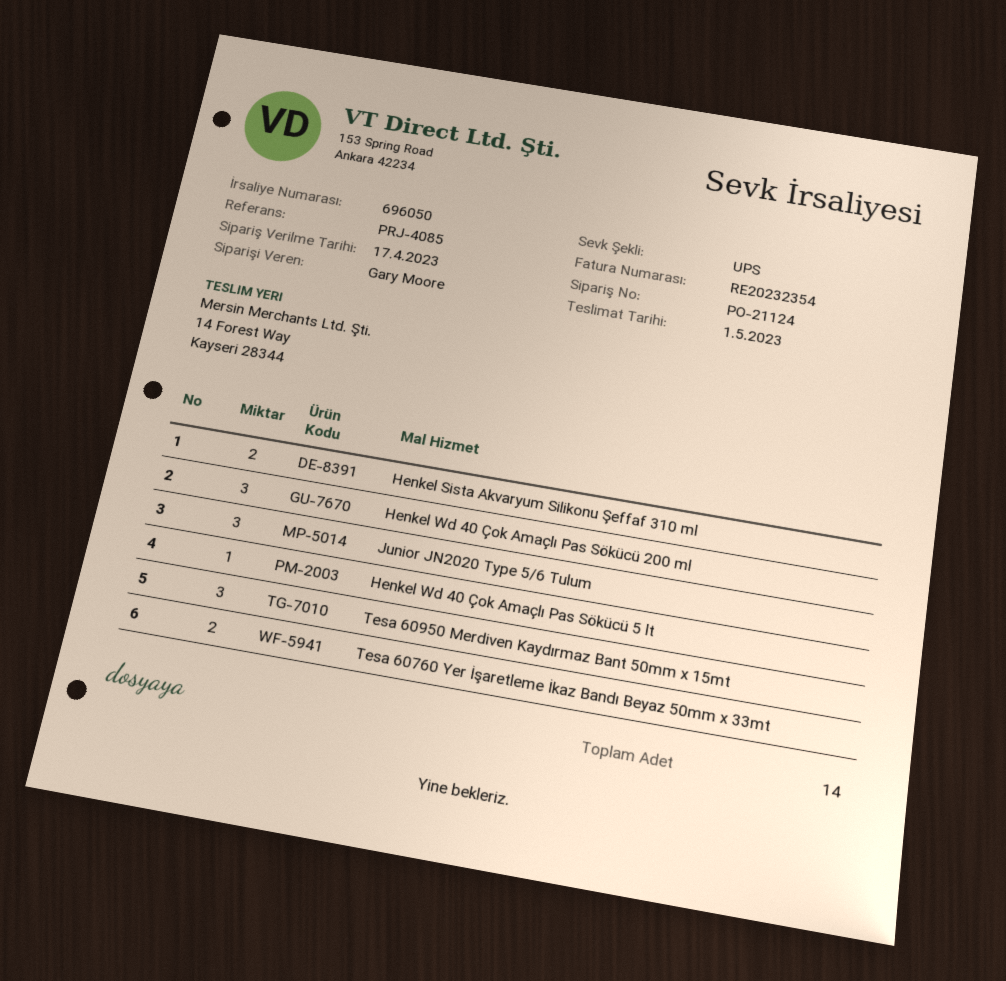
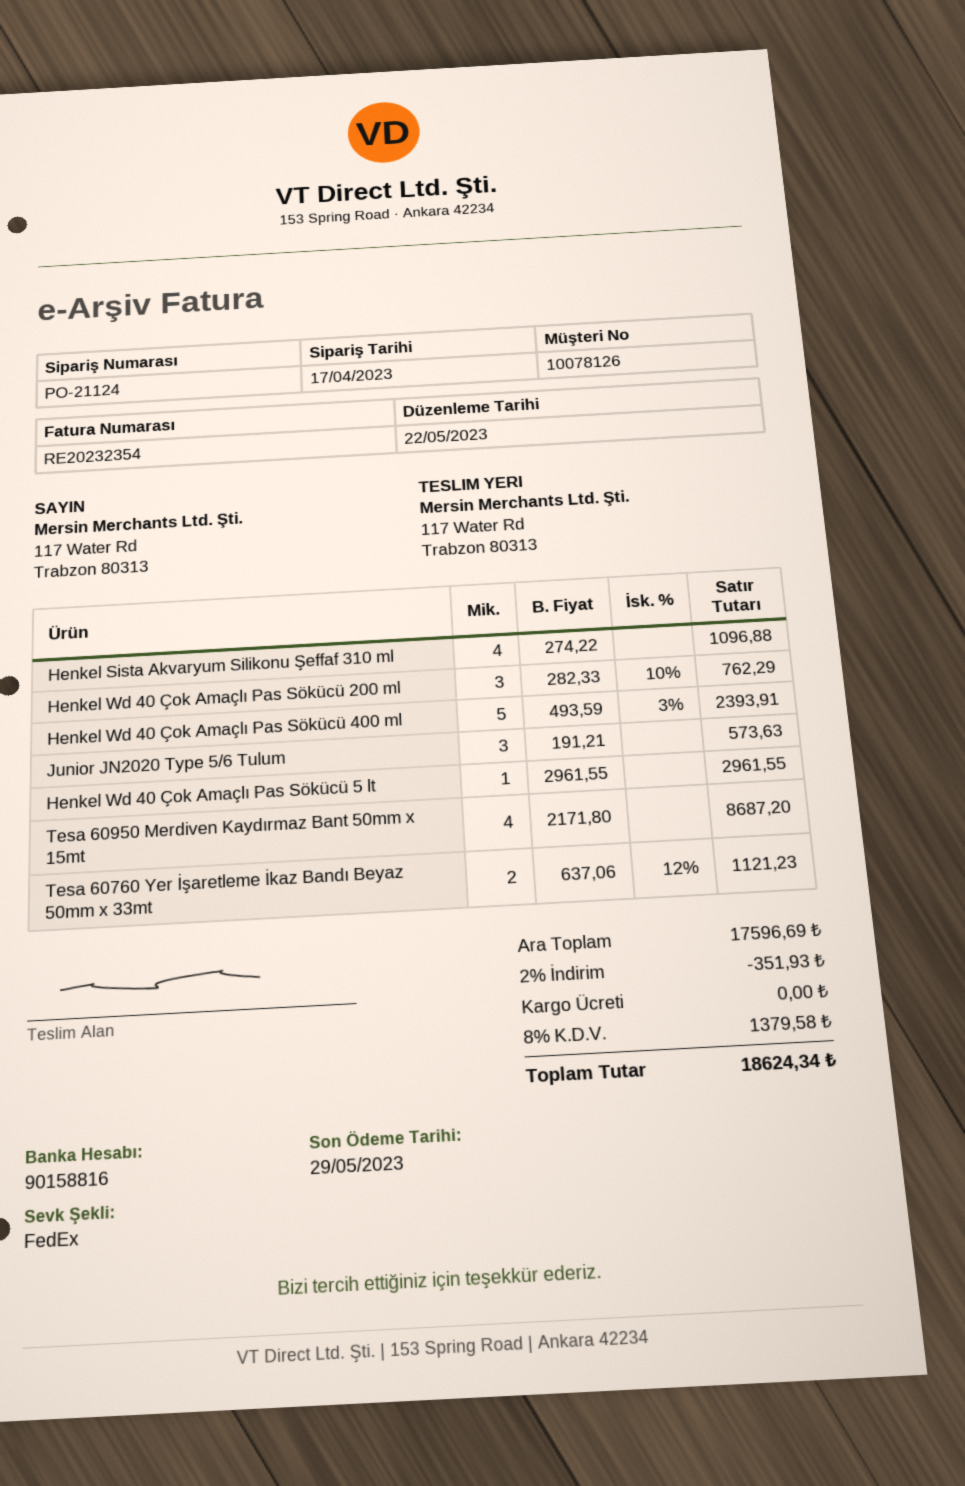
shipping method: UPS -> FedEx
ship to: 14 Forest Way, Kayseri 28344 -> 117 Water Rd, Trabzon 80313
Henkel Sista Akvaryum Silikonu Şeffaf 310 ml: 2 -> 4
Tesa 60950 Merdiven Kaydırmaz Bant 50mm x 15mt: 3 -> 4
Henkel Wd 40 Çok Amaçlı Pas Sökücü 400 ml: none -> 5

